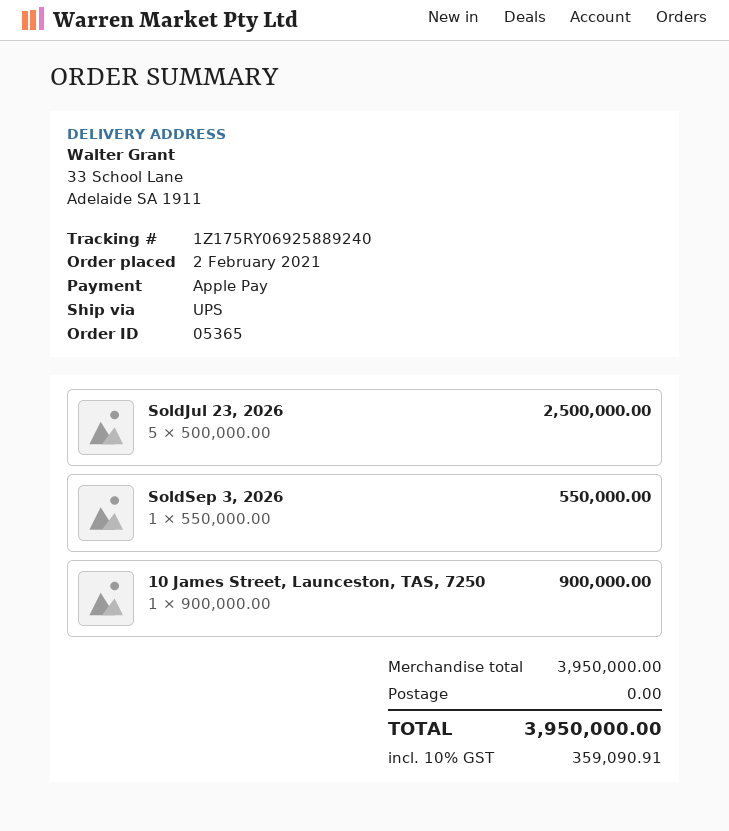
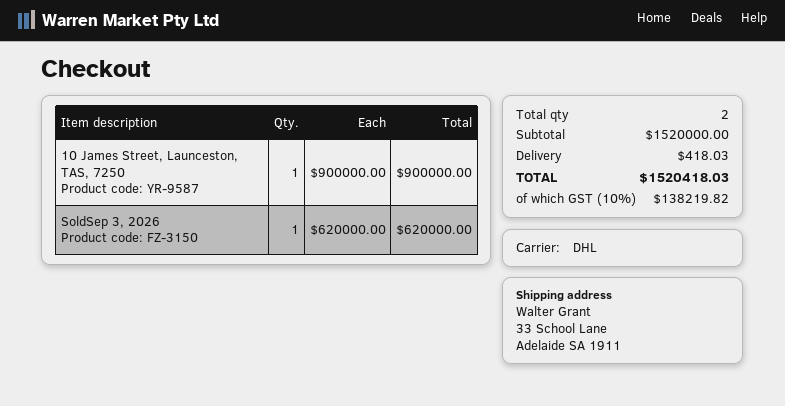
shipping method: UPS -> DHL
SoldJul 23, 2026: 5 x 500000.00 = 2500000.00 -> none
SoldSep 3, 2026: 1 x 550000.00 = 550000.00 -> 1 x 620000.00 = 620000.00
subtotal: 3950000.00 -> 1520000.00
shipping: 0.00 -> 418.03
tax: 10% = 359090.91 -> 10% = 138219.82
total: 3950000.00 -> 1520418.03

